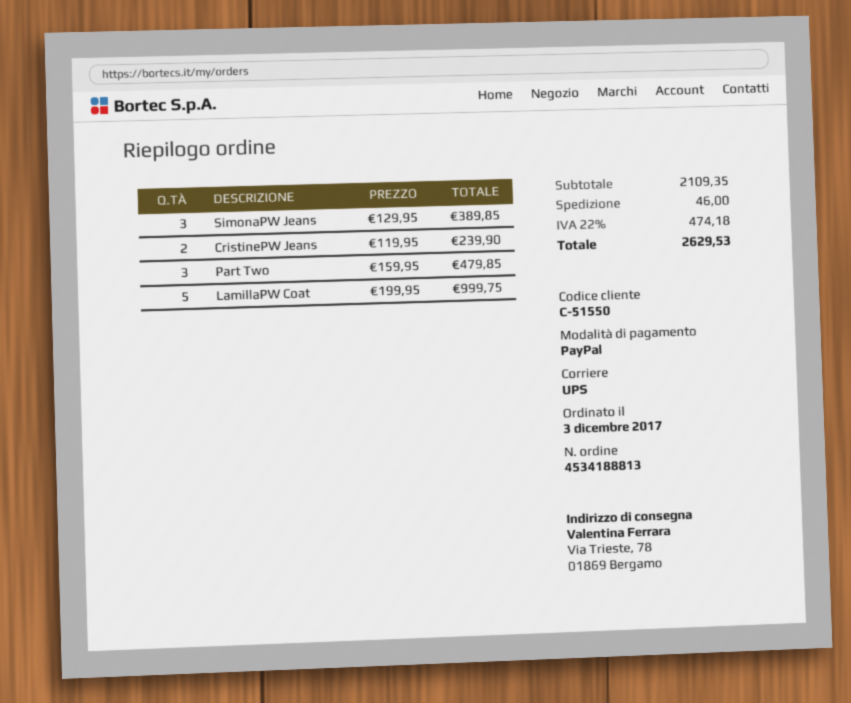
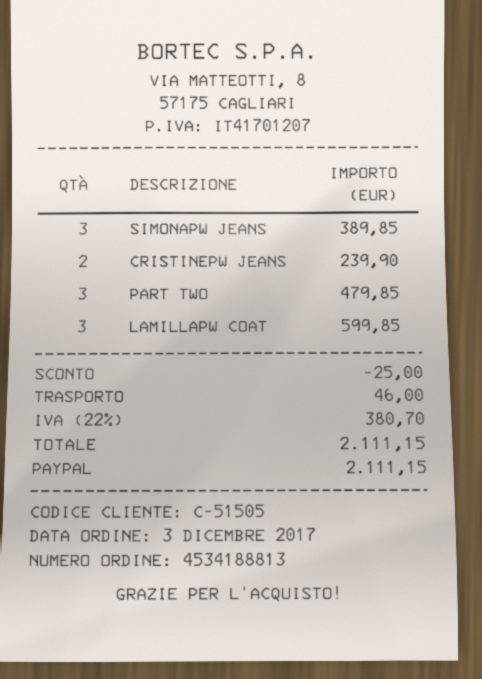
customer number: C-51550 -> C-51505
LamillaPW Coat: 5 for 999.75 -> 3 for 599.85
discount: none -> 25.00
tax: 22% = 474.18 -> 22% = 380.70
total: 2629.53 -> 2111.15

